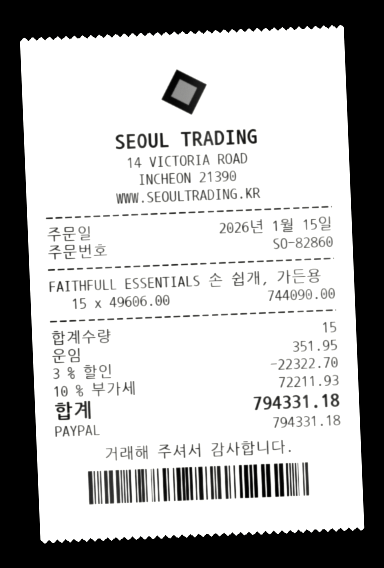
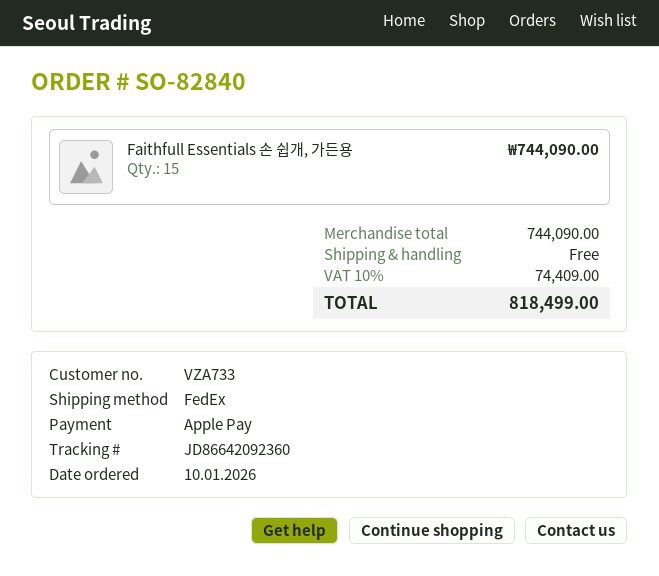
order number: SO-82860 -> SO-82840
order date: 2026-01-15 -> 2026-01-10
payment method: PayPal -> Apple Pay
discount: 3% = 22322.70 -> none
shipping: 351.95 -> 0.00
tax: 10% = 72211.93 -> 10% = 74409.00
total: 794331.18 -> 818499.00

